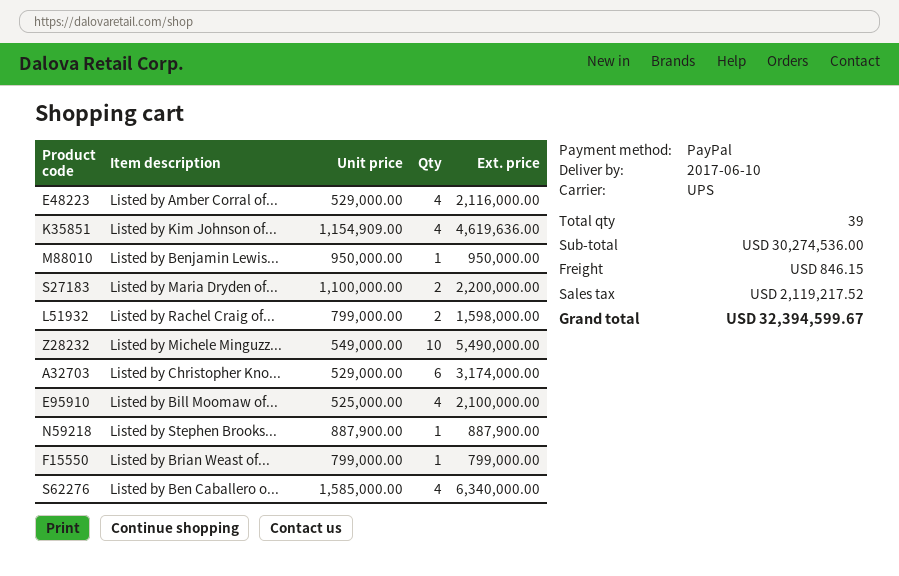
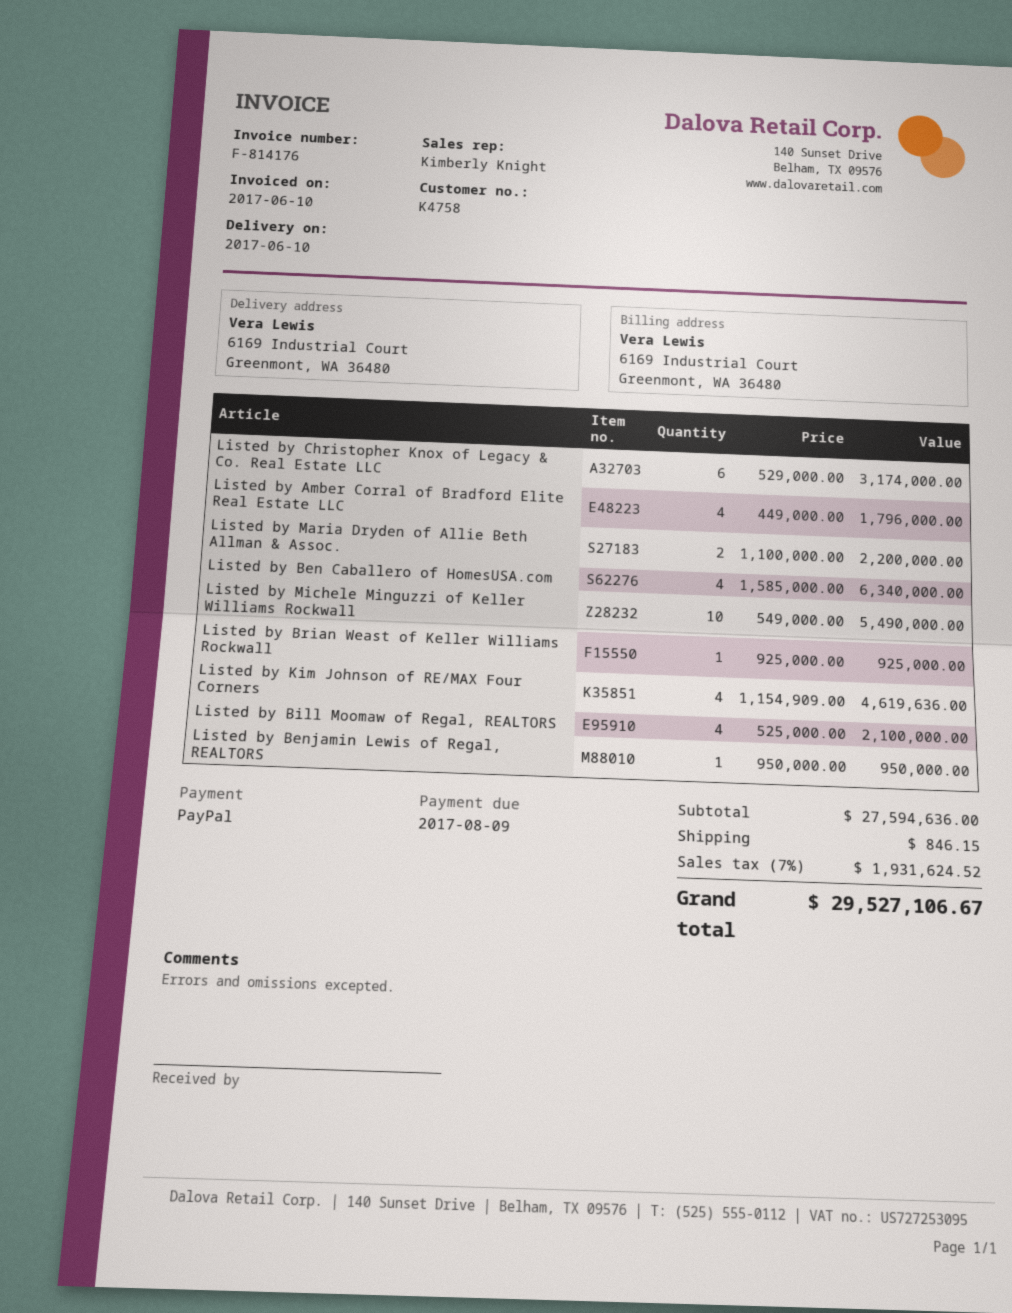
Listed by Amber Corral of...: 4 x 529000.00 = 2116000.00 -> 4 x 449000.00 = 1796000.00
Listed by Rachel Craig of...: 2 x 799000.00 = 1598000.00 -> none
Listed by Stephen Brooks...: 1 x 887900.00 = 887900.00 -> none
Listed by Brian Weast of...: 1 x 799000.00 = 799000.00 -> 1 x 925000.00 = 925000.00
subtotal: 30274536.00 -> 27594636.00
tax: 2119217.52 -> 1931624.52
total: 32394599.67 -> 29527106.67

